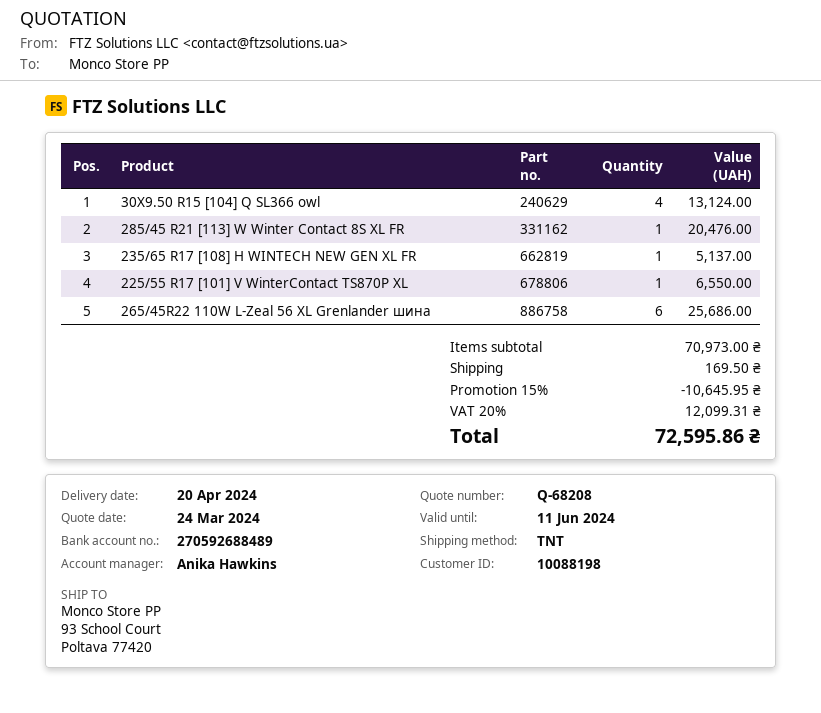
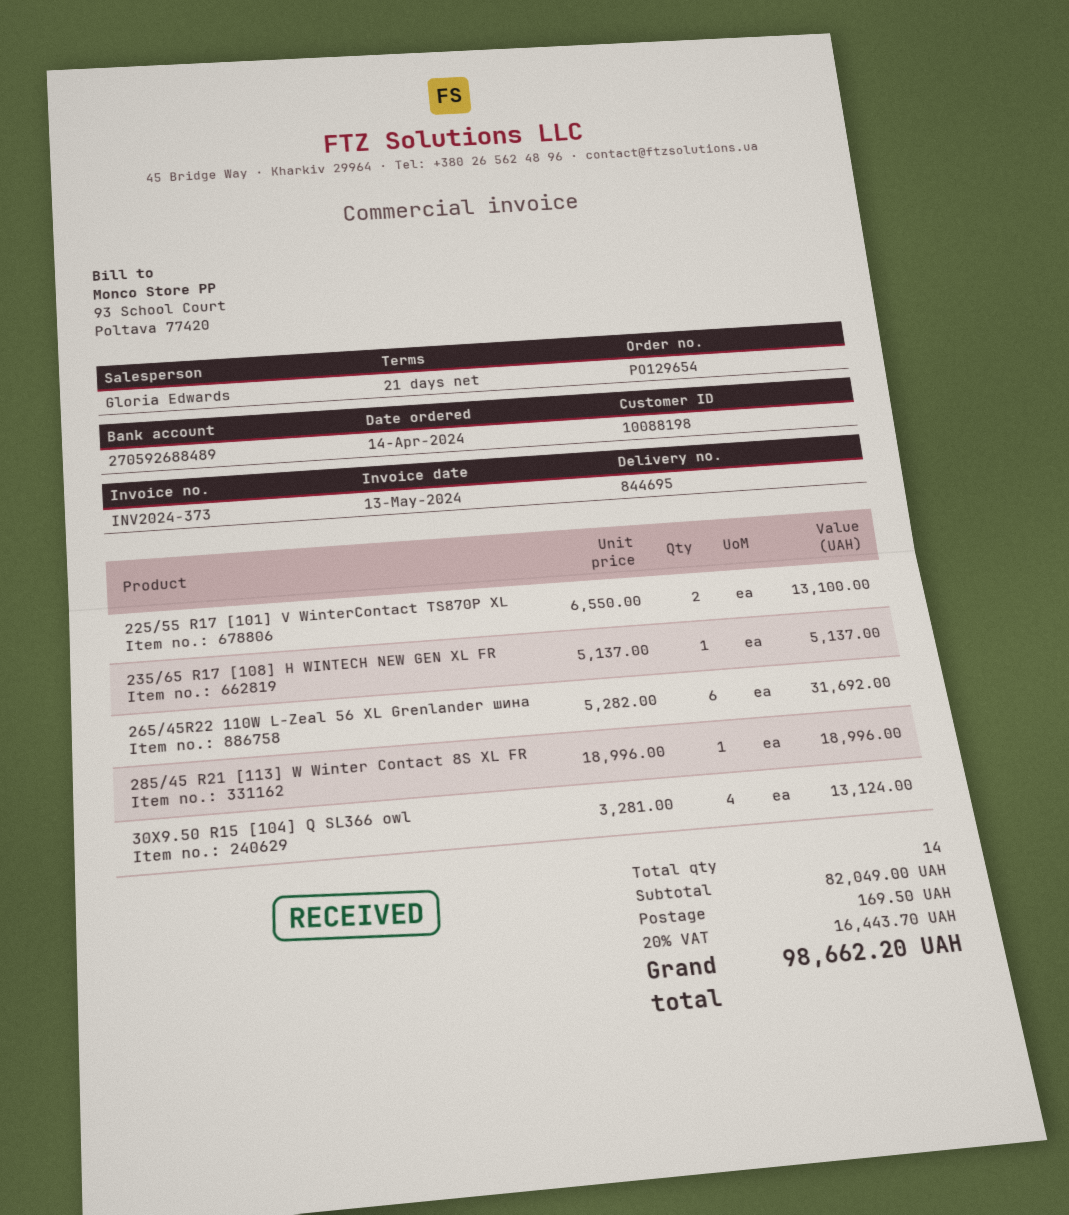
sales rep: Anika Hawkins -> Gloria Edwards
285/45 R21 [113] W Winter Contact 8S XL FR: 1 for 20476.00 -> 1 for 18996.00
225/55 R17 [101] V WinterContact TS870P XL: 1 for 6550.00 -> 2 for 13100.00
265/45R22 110W L-Zeal 56 XL Grenlander шина: 6 for 25686.00 -> 6 for 31692.00
subtotal: 70973.00 -> 82049.00
discount: 15% = 10645.95 -> none
tax: 20% = 12099.31 -> 20% = 16443.70
total: 72595.86 -> 98662.20

